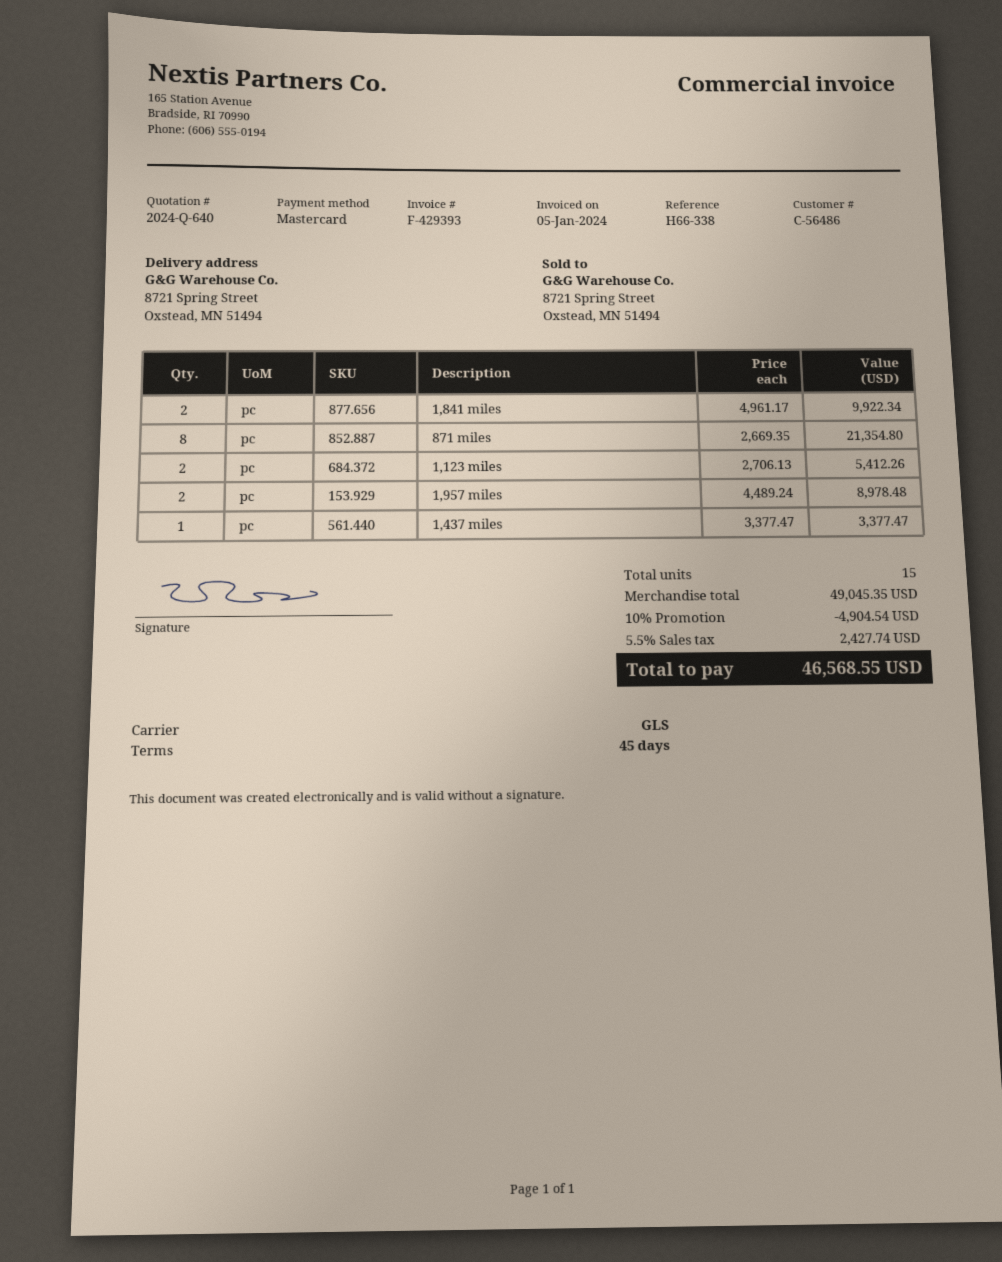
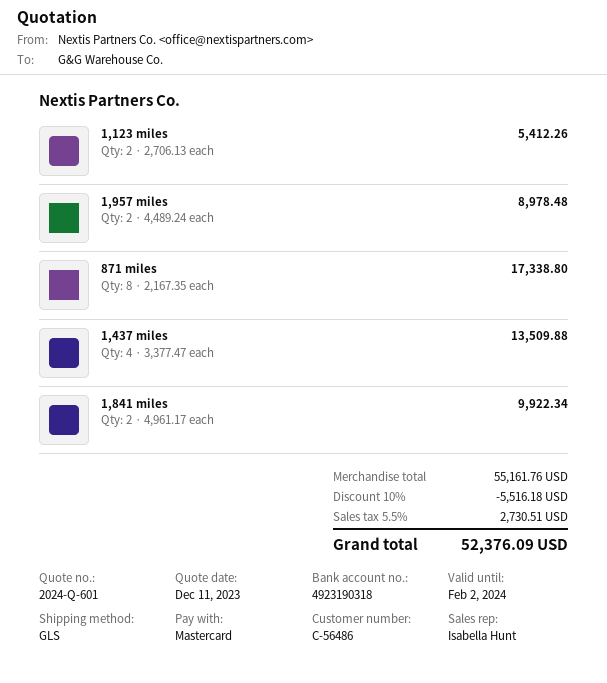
quote number: 2024-Q-640 -> 2024-Q-601
871 miles: 8 x 2669.35 = 21354.80 -> 8 x 2167.35 = 17338.80
1,437 miles: 1 x 3377.47 = 3377.47 -> 4 x 3377.47 = 13509.88
subtotal: 49045.35 -> 55161.76
discount: 10% = 4904.54 -> 10% = 5516.18
tax: 5.5% = 2427.74 -> 5.5% = 2730.51
total: 46568.55 -> 52376.09

